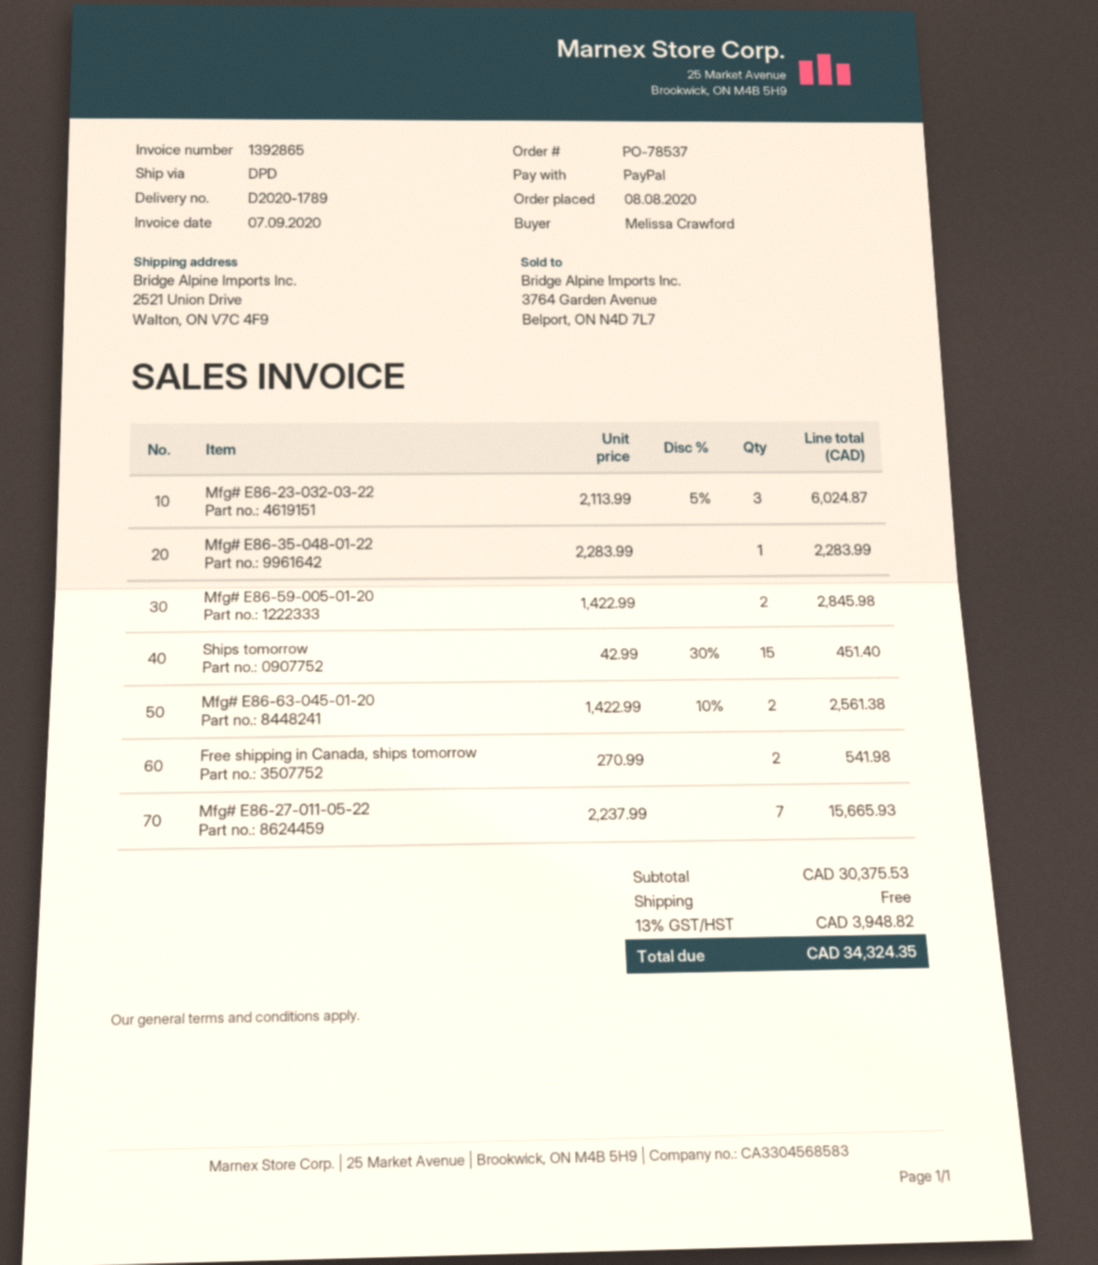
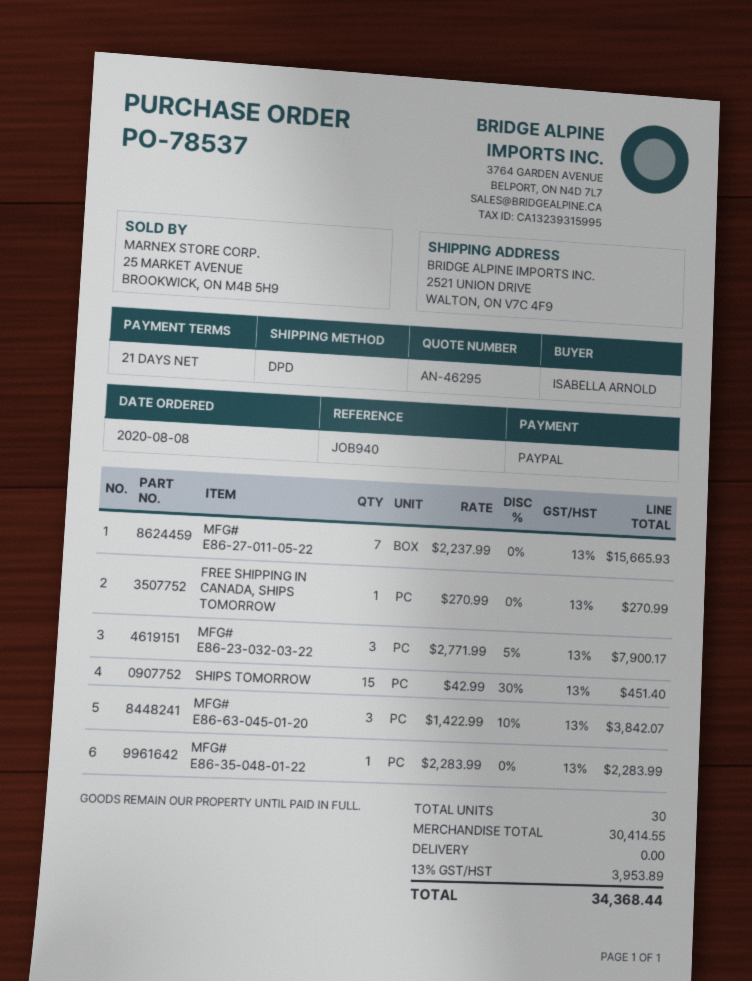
ordered by: Melissa Crawford -> ISABELLA ARNOLD
Mfg# E86-23-032-03-22: 3 x 2113.99 - 5% = 6024.87 -> 3 x 2771.99 - 5% = 7900.17
Mfg# E86-59-005-01-20: 2 x 1422.99 = 2845.98 -> none
Mfg# E86-63-045-01-20: 2 x 1422.99 - 10% = 2561.38 -> 3 x 1422.99 - 10% = 3842.07
Free shipping in Canada, ships tomorrow: 2 x 270.99 = 541.98 -> 1 x 270.99 = 270.99
subtotal: 30375.53 -> 30414.55
tax: 13% = 3948.82 -> 13% = 3953.89
total: 34324.35 -> 34368.44

